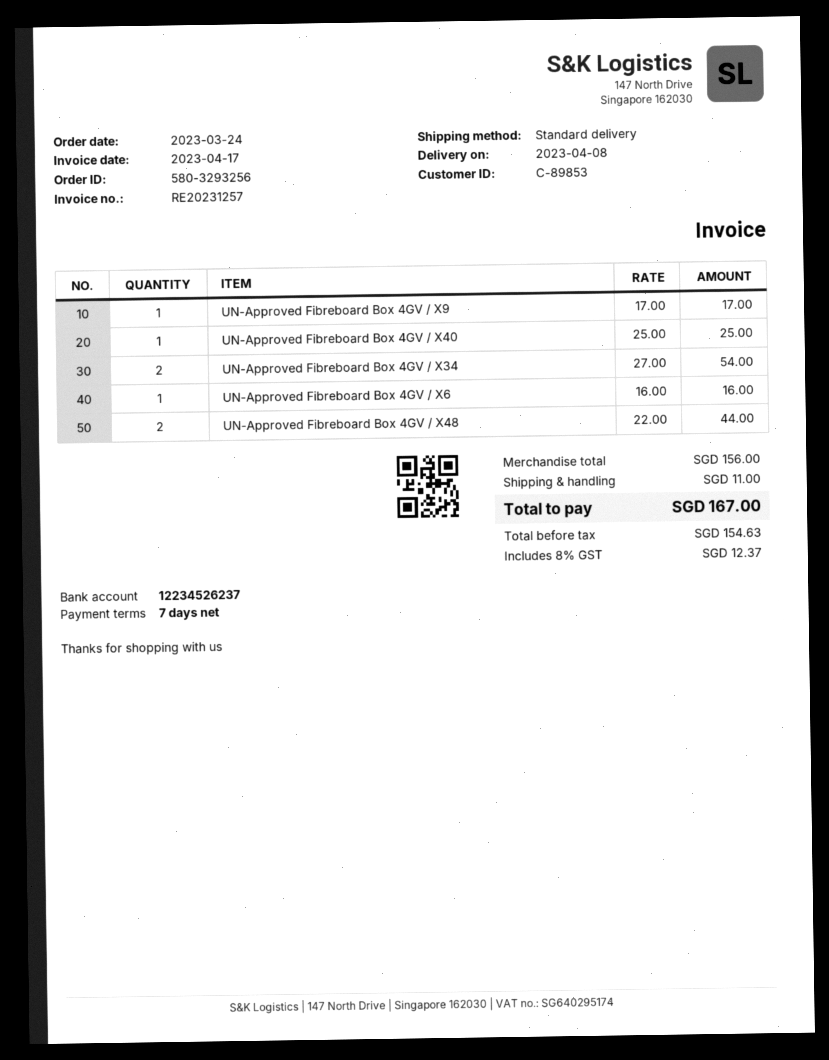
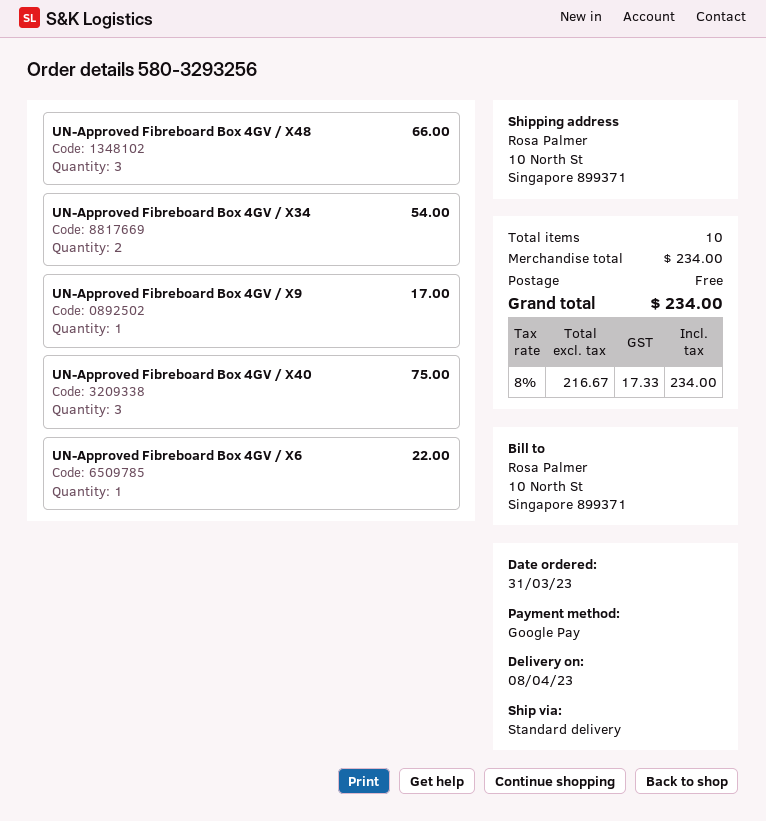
order date: 2023-03-24 -> 2023-03-31
UN-Approved Fibreboard Box 4GV / X40: 1 for 25.00 -> 3 for 75.00
UN-Approved Fibreboard Box 4GV / X6: 1 for 16.00 -> 1 for 22.00
UN-Approved Fibreboard Box 4GV / X48: 2 for 44.00 -> 3 for 66.00
subtotal: 156.00 -> 234.00
shipping: 11.00 -> 0.00
net: 154.63 -> 216.67
tax: 8% = 12.37 -> 8% = 17.33
total: 167.00 -> 234.00

